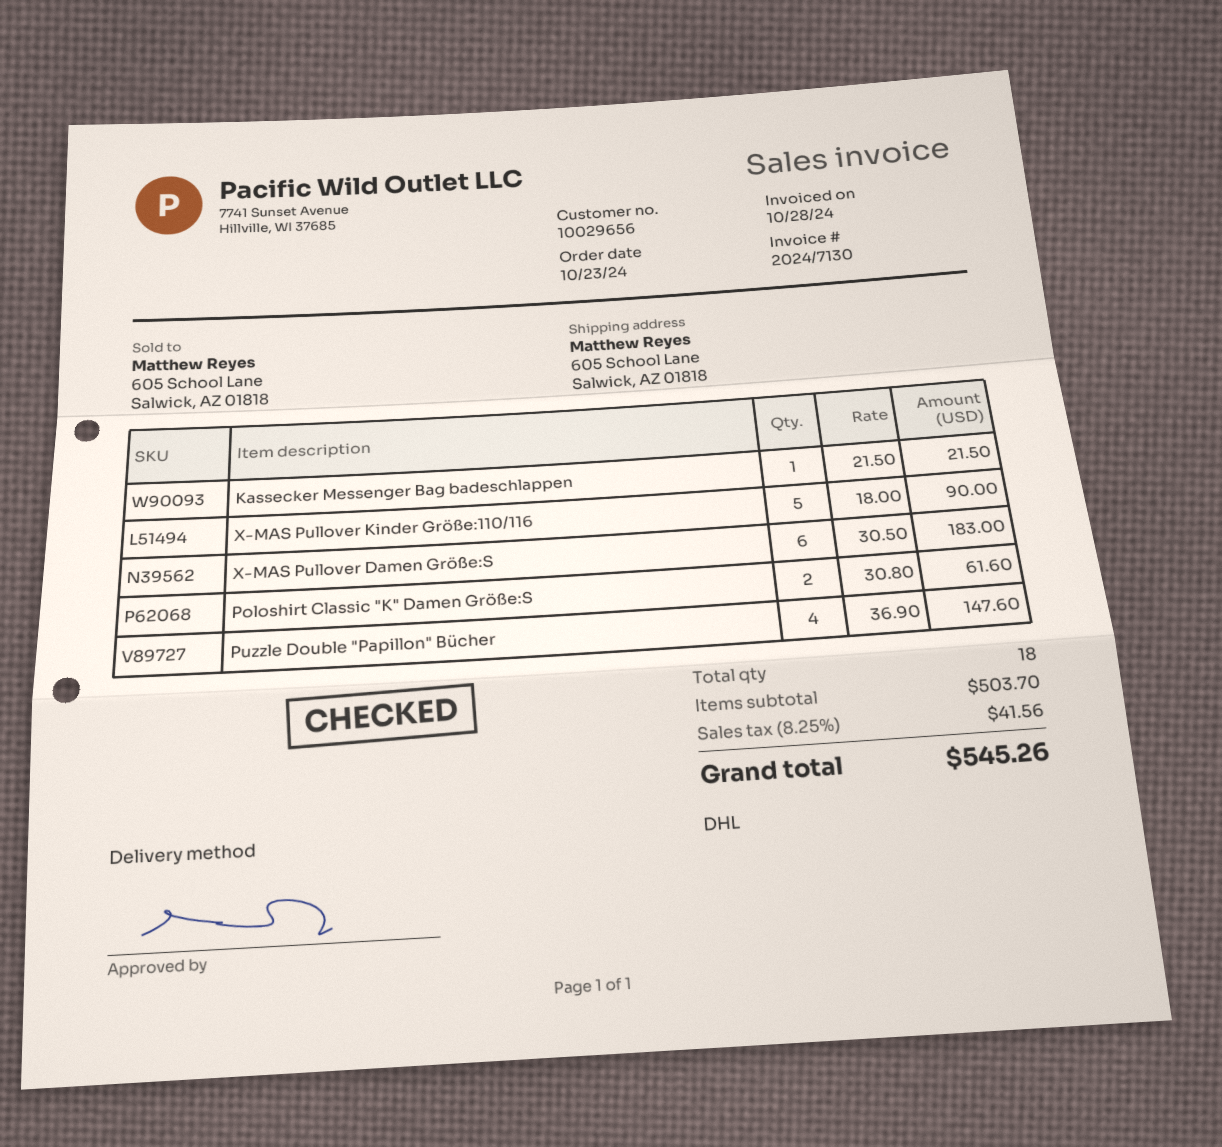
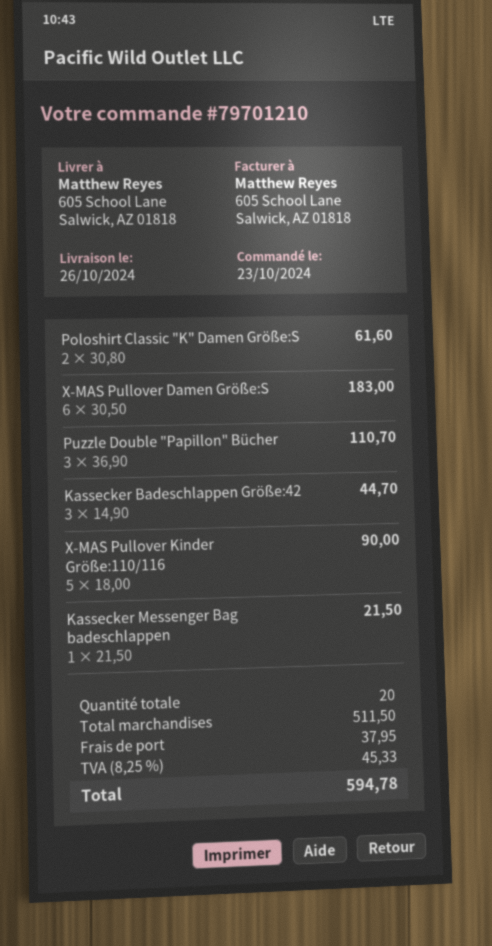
Puzzle Double "Papillon" Bücher: 4 x 36.90 = 147.60 -> 3 x 36.90 = 110.70
Kassecker Badeschlappen Größe:42: none -> 3 x 14.90 = 44.70
total quantity: 18 -> 20
subtotal: 503.70 -> 511.50
shipping: none -> 37.95
tax: 8.25% = 41.56 -> 8.25% = 45.33
total: 545.26 -> 594.78

